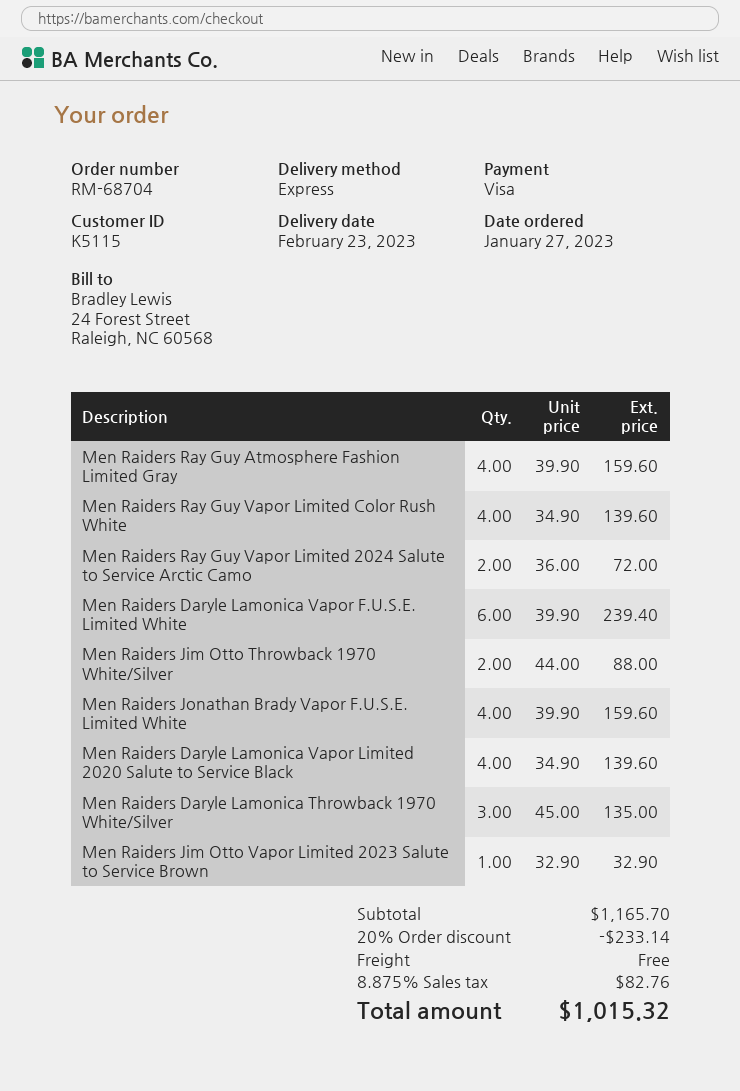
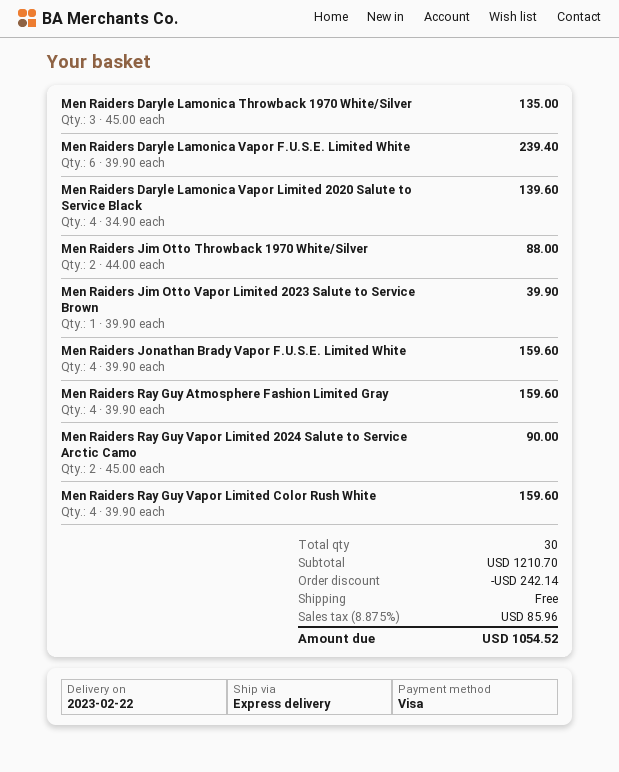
delivery date: 2023-02-23 -> 2023-02-22
Men Raiders Ray Guy Vapor Limited Color Rush White: 4 x 34.90 = 139.60 -> 4 x 39.90 = 159.60
Men Raiders Ray Guy Vapor Limited 2024 Salute to Service Arctic Camo: 2 x 36.00 = 72.00 -> 2 x 45.00 = 90.00
Men Raiders Jim Otto Vapor Limited 2023 Salute to Service Brown: 1 x 32.90 = 32.90 -> 1 x 39.90 = 39.90
subtotal: 1165.70 -> 1210.70
discount: 233.14 -> 242.14
tax: 8.875% = 82.76 -> 8.875% = 85.96
total: 1015.32 -> 1054.52

